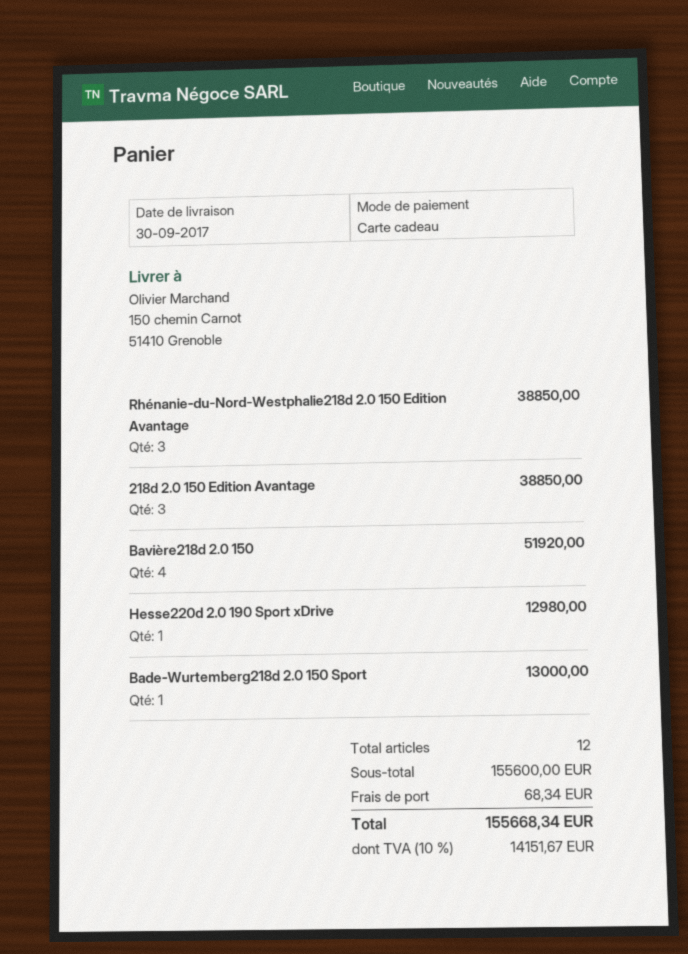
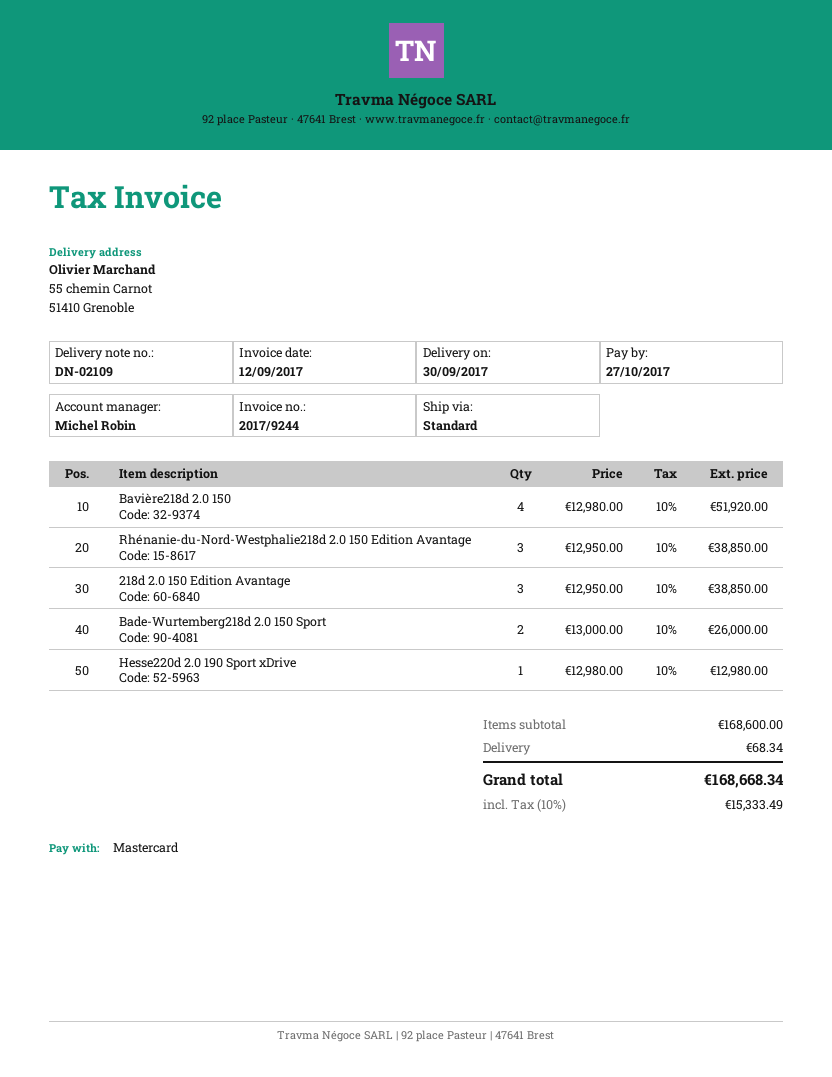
payment method: gift card -> Mastercard
ship to: 150 chemin Carnot, 51410 Grenoble -> 55 chemin Carnot, 51410 Grenoble
Bade-Wurtemberg218d 2.0 150 Sport: 1 for 13000.00 -> 2 for 26000.00
subtotal: 155600.00 -> 168600.00
tax: 10% = 14151.67 -> 10% = 15333.49
total: 155668.34 -> 168668.34

